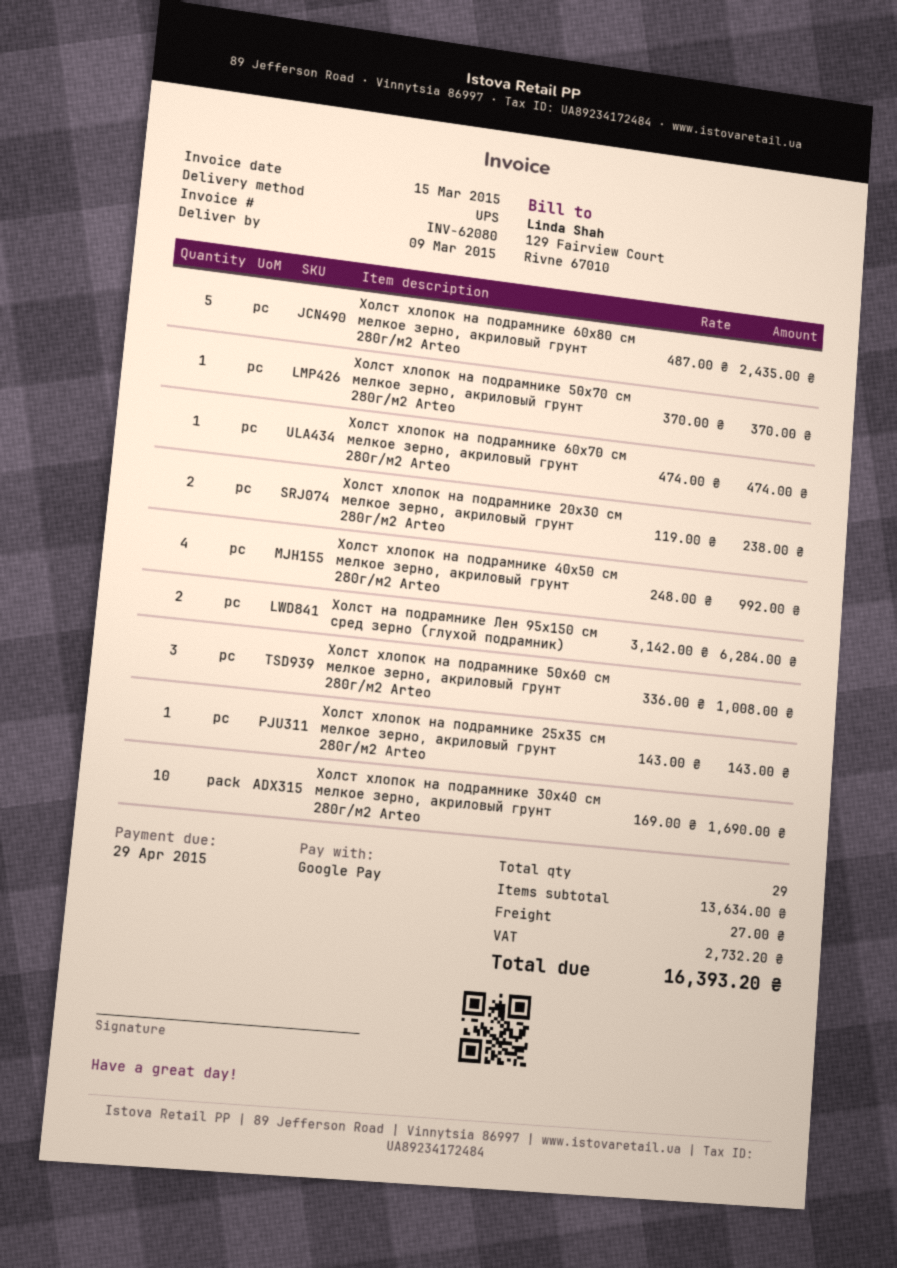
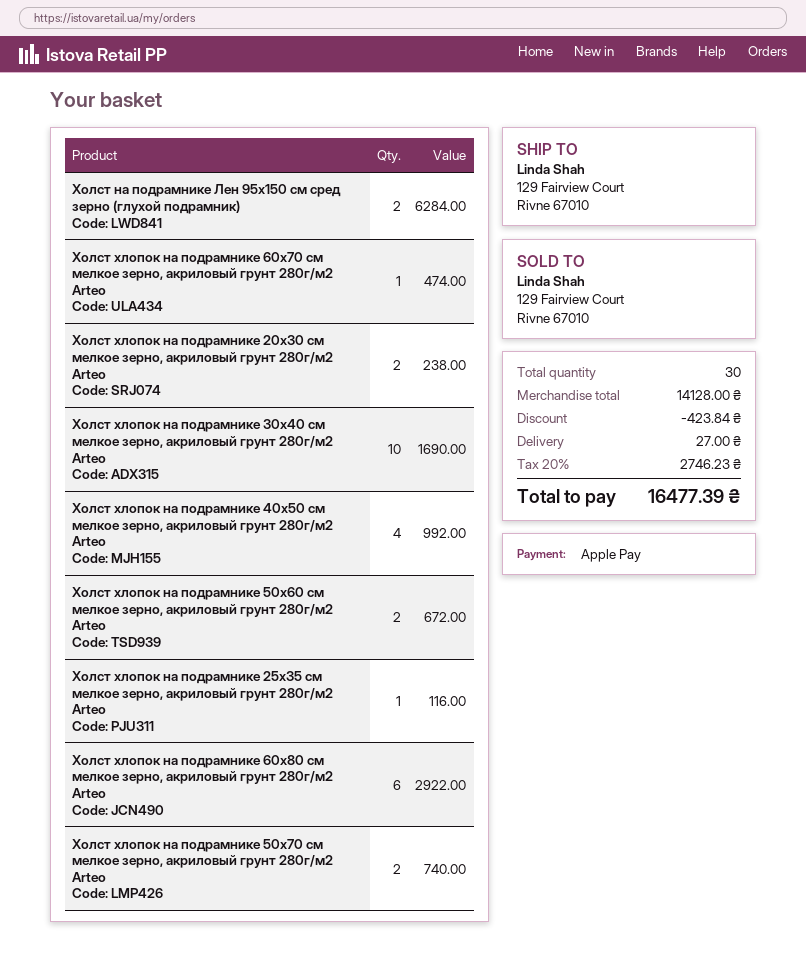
payment method: Google Pay -> Apple Pay
Холст хлопок на подрамнике 60x80 см мелкое зерно, акриловый грунт 280г/м2 Arteo: 5 for 2435.00 -> 6 for 2922.00
Холст хлопок на подрамнике 50x70 см мелкое зерно, акриловый грунт 280г/м2 Arteo: 1 for 370.00 -> 2 for 740.00
Холст хлопок на подрамнике 50x60 см мелкое зерно, акриловый грунт 280г/м2 Arteo: 3 for 1008.00 -> 2 for 672.00
Холст хлопок на подрамнике 25x35 см мелкое зерно, акриловый грунт 280г/м2 Arteo: 1 for 143.00 -> 1 for 116.00
total quantity: 29 -> 30
subtotal: 13634.00 -> 14128.00
discount: none -> 423.84
tax: 2732.20 -> 2746.23
total: 16393.20 -> 16477.39

